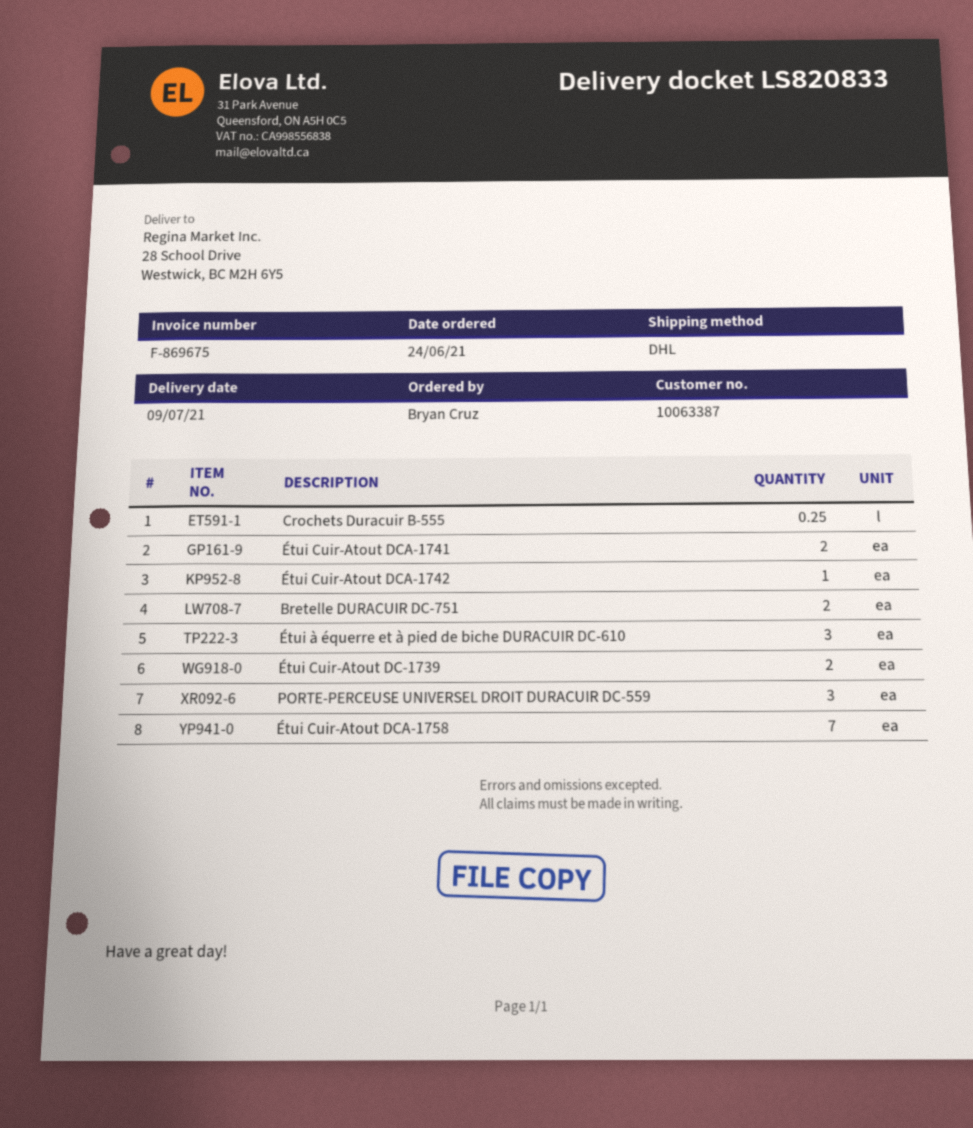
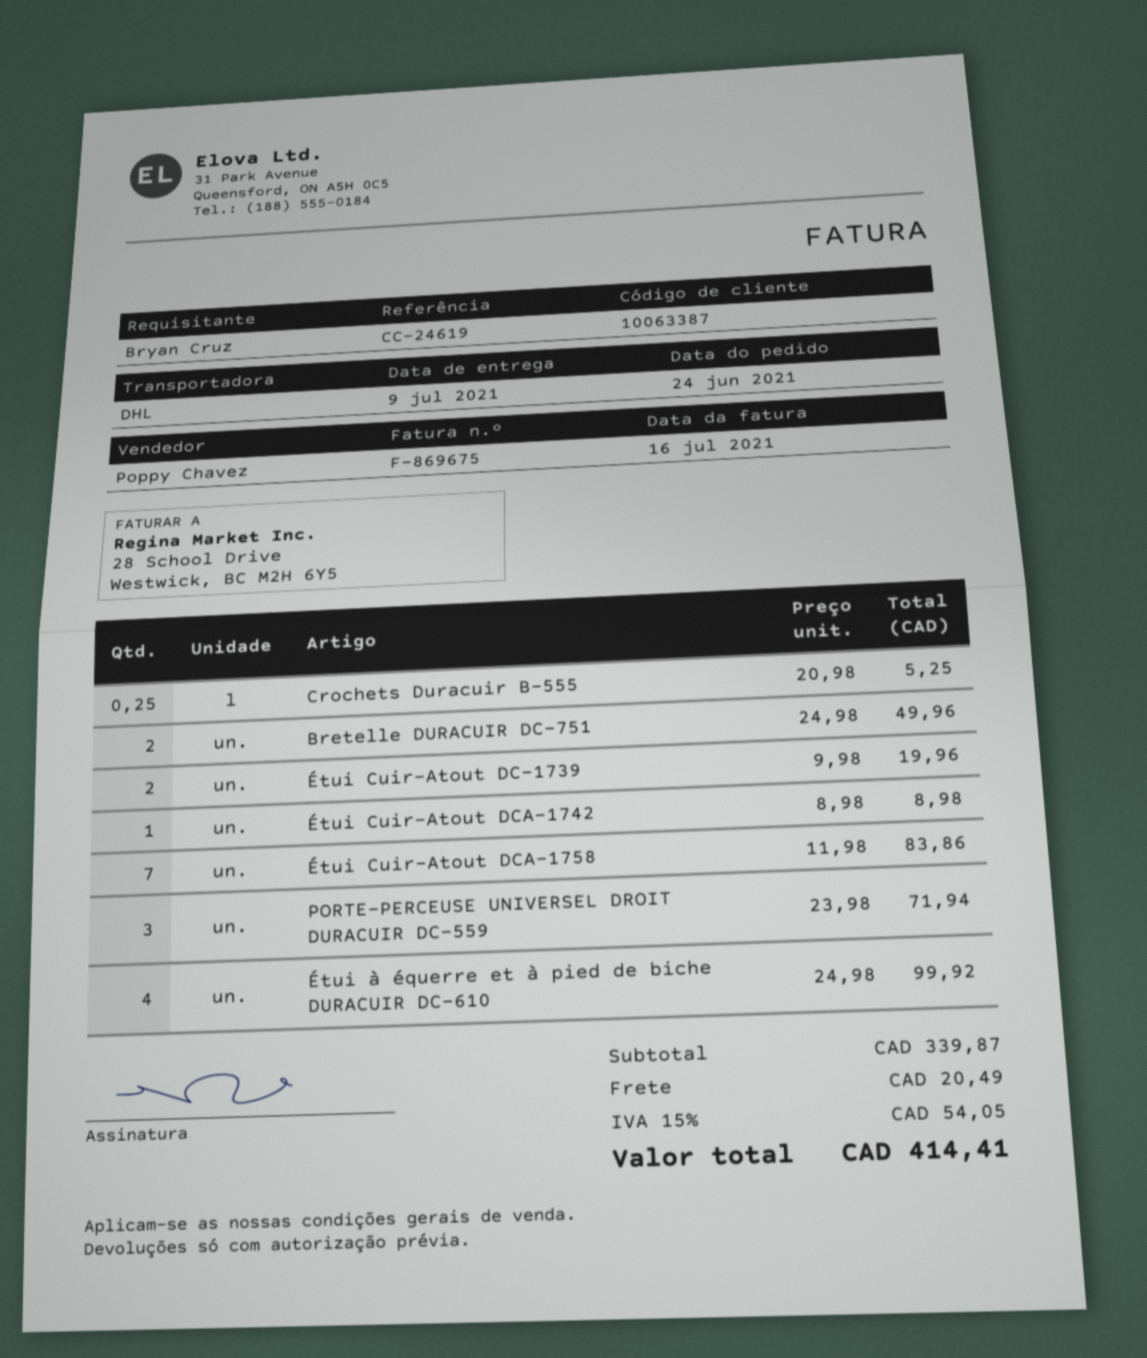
Étui Cuir-Atout DCA-1741: 2 -> none
Étui à équerre et à pied de biche DURACUIR DC-610: 3 -> 4

